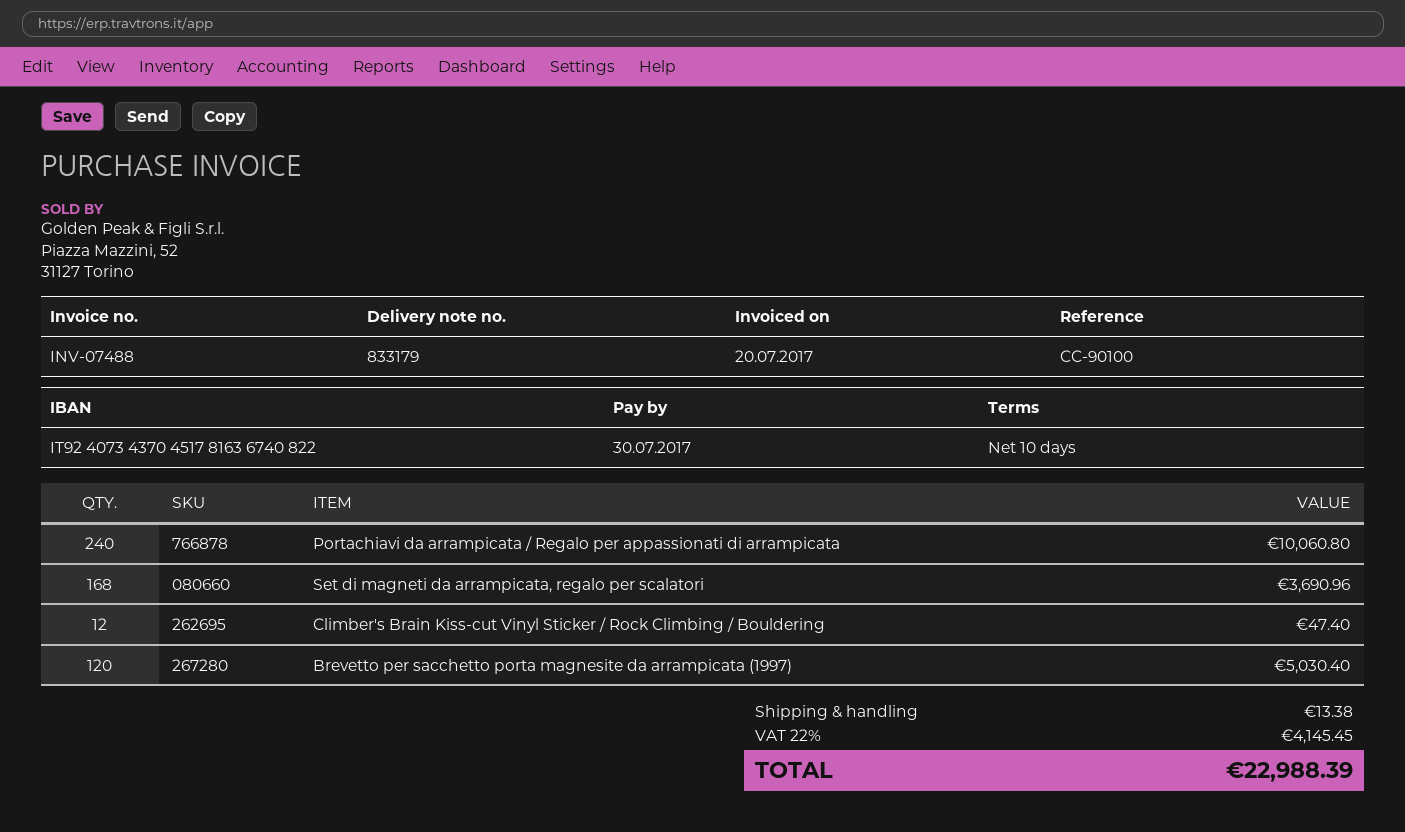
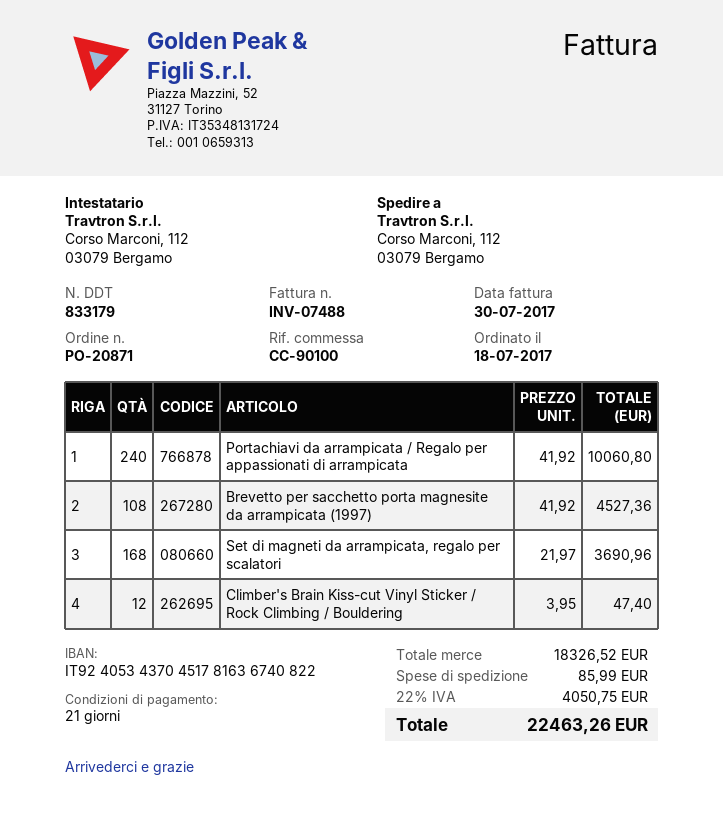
invoice date: 2017-07-20 -> 2017-07-30
payment terms: 10 days -> 21 days
bank account: IT9240734370451781636740822 -> IT9240534370451781636740822
Brevetto per sacchetto porta magnesite da arrampicata (1997): 120 for 5030.40 -> 108 for 4527.36
shipping: 13.38 -> 85.99
tax: 22% = 4145.45 -> 22% = 4050.75
total: 22988.39 -> 22463.26

